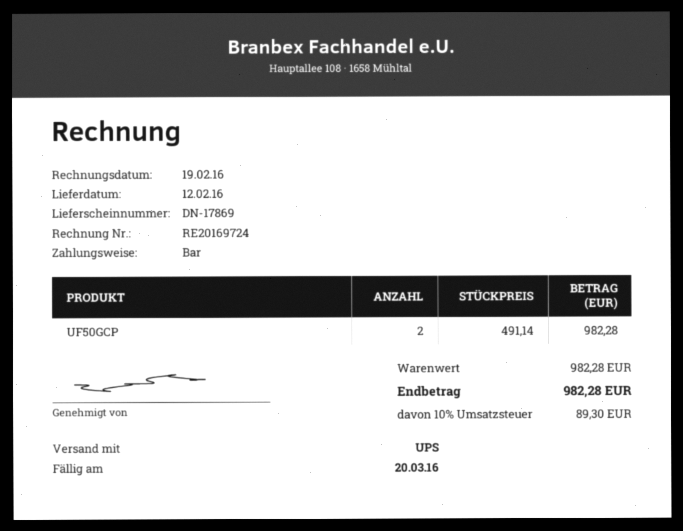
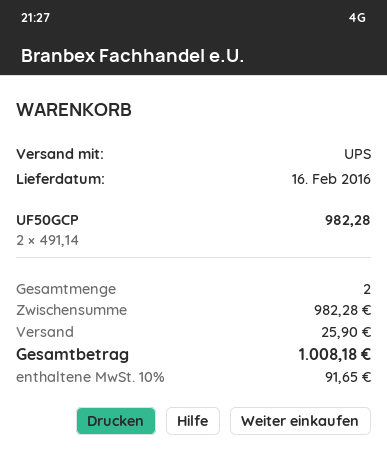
delivery date: 2016-02-12 -> 2016-02-16
shipping: none -> 25.90
tax: 10% = 89.30 -> 10% = 91.65
total: 982.28 -> 1008.18

